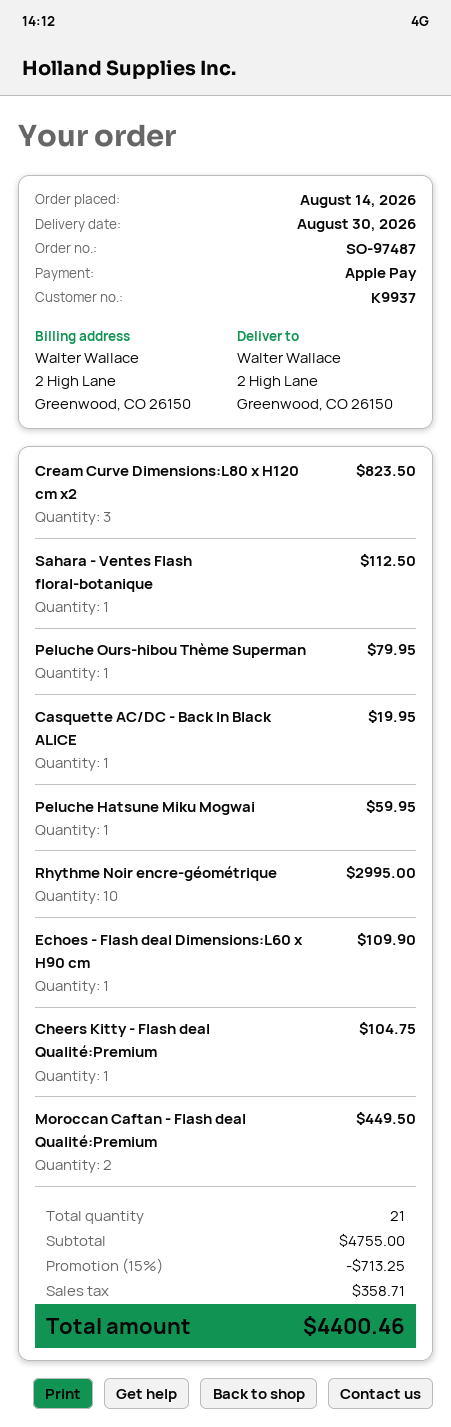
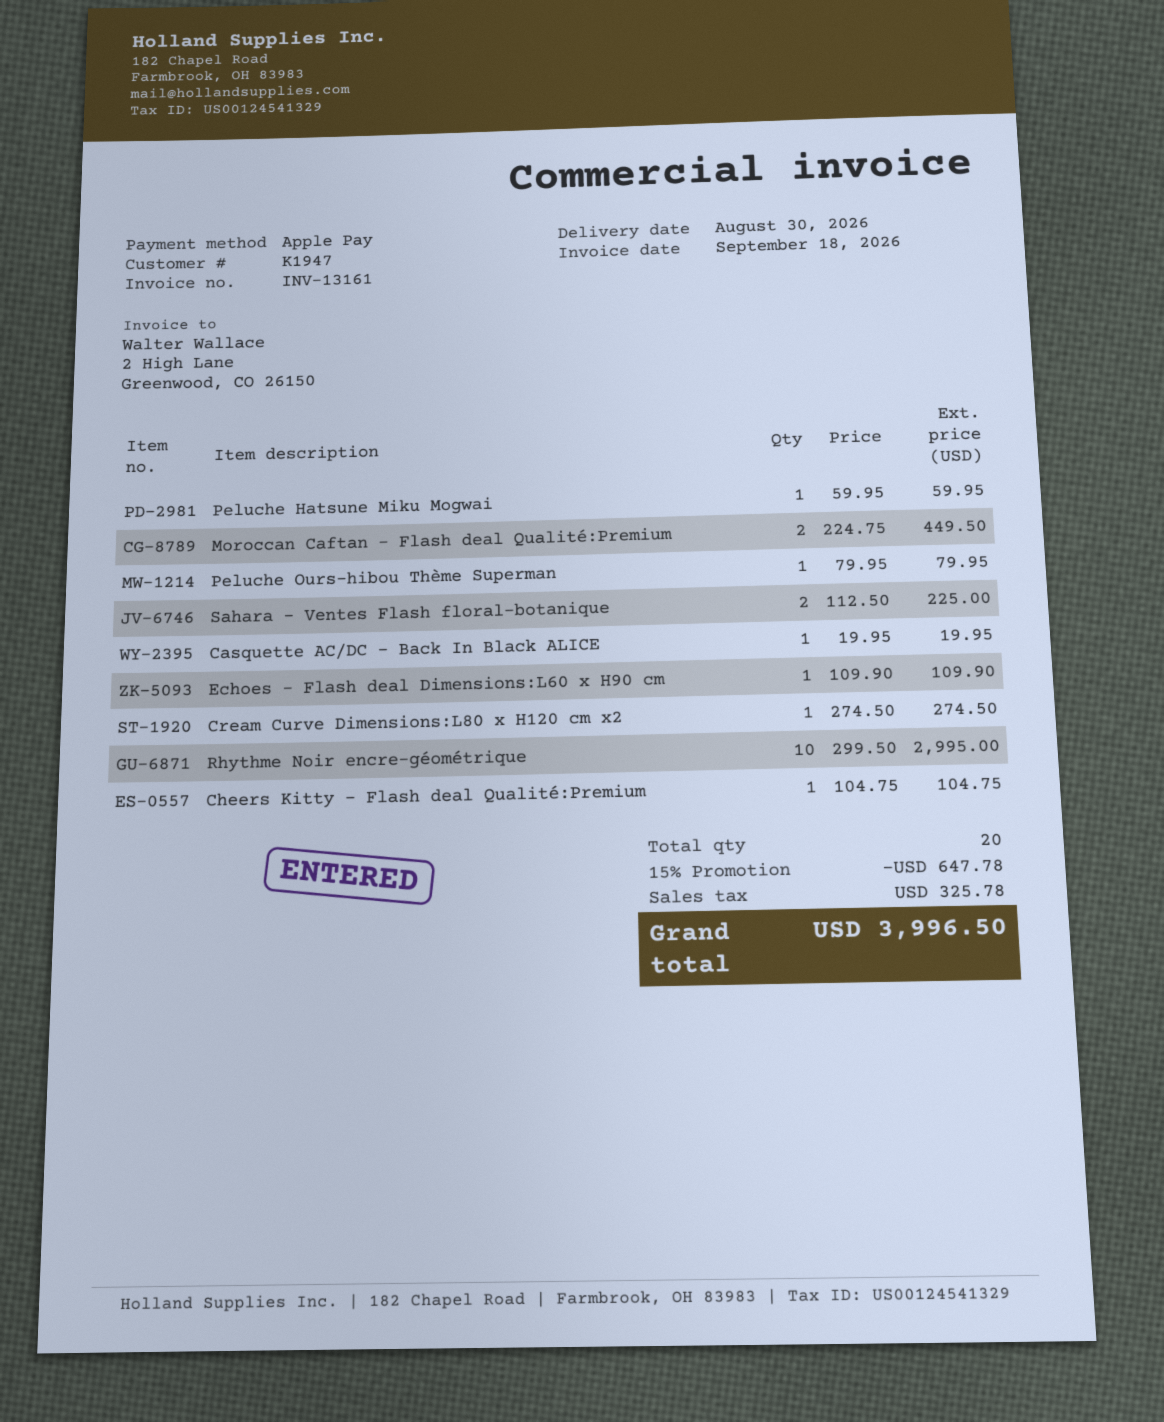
customer number: K9937 -> K1947
Cream Curve Dimensions:L80 x H120 cm x2: 3 for 823.50 -> 1 for 274.50
Sahara - Ventes Flash floral-botanique: 1 for 112.50 -> 2 for 225.00
total quantity: 21 -> 20
discount: 15% = 713.25 -> 15% = 647.78
tax: 358.71 -> 325.78
total: 4400.46 -> 3996.50

